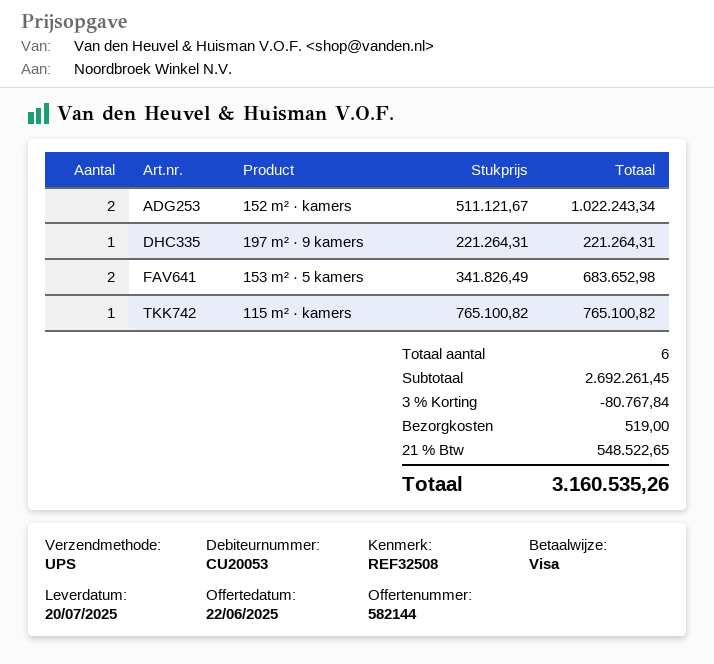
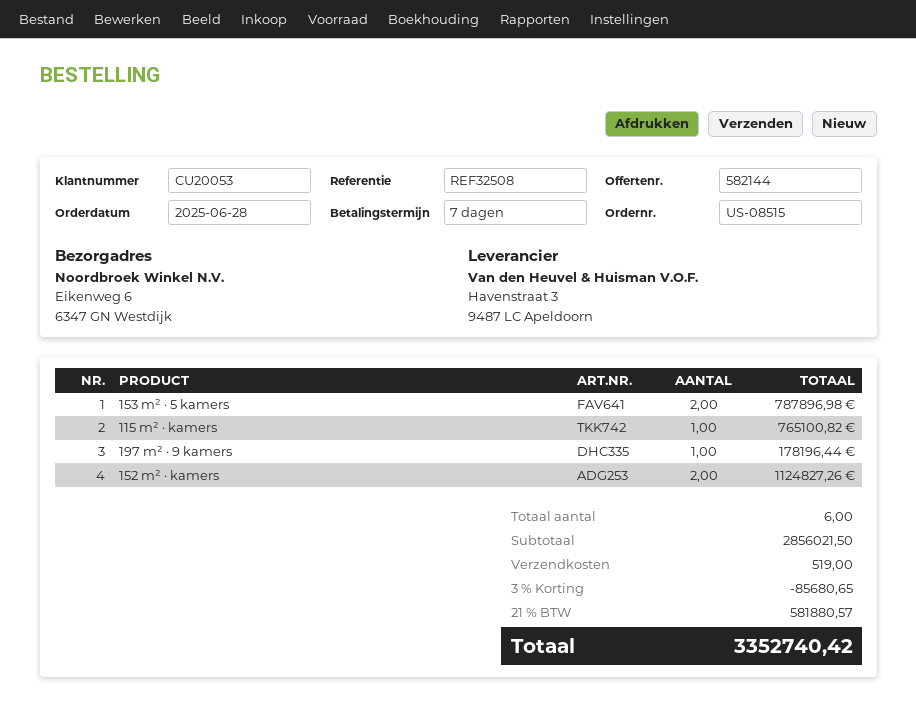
152 m² · kamers: 2 for 1022243.34 -> 2 for 1124827.26
197 m² · 9 kamers: 1 for 221264.31 -> 1 for 178196.44
153 m² · 5 kamers: 2 for 683652.98 -> 2 for 787896.98
subtotal: 2692261.45 -> 2856021.50
discount: 3% = 80767.84 -> 3% = 85680.65
tax: 21% = 548522.65 -> 21% = 581880.57
total: 3160535.26 -> 3352740.42

